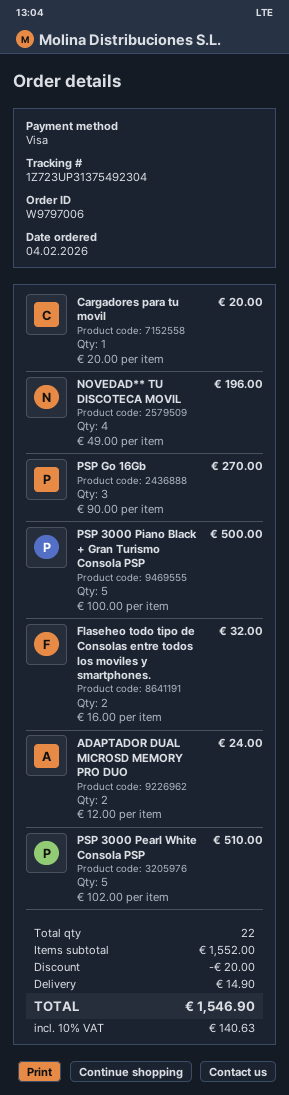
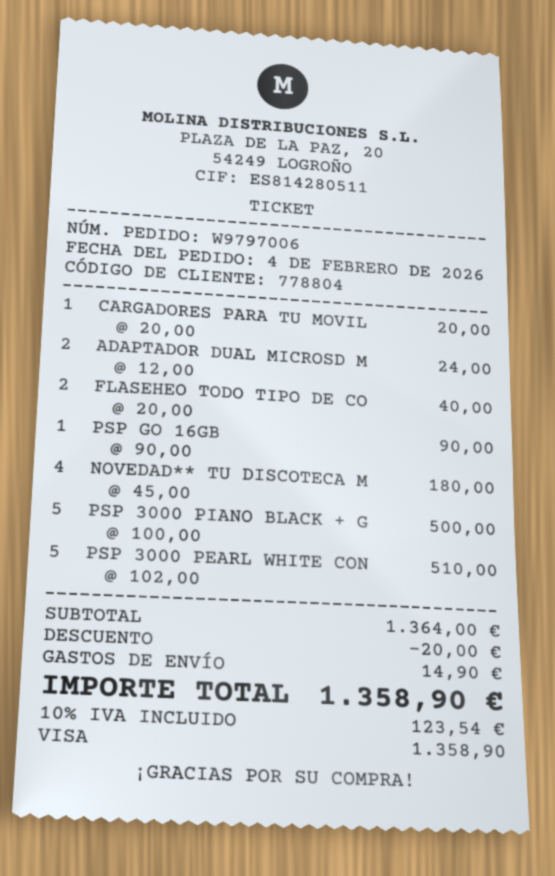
NOVEDAD** TU DISCOTECA MOVIL: 4 x 49.00 = 196.00 -> 4 x 45.00 = 180.00
PSP Go 16Gb: 3 x 90.00 = 270.00 -> 1 x 90.00 = 90.00
Flaseheo todo tipo de Consolas entre todos los moviles y smartphones.: 2 x 16.00 = 32.00 -> 2 x 20.00 = 40.00
subtotal: 1552.00 -> 1364.00
tax: 10% = 140.63 -> 10% = 123.54
total: 1546.90 -> 1358.90

